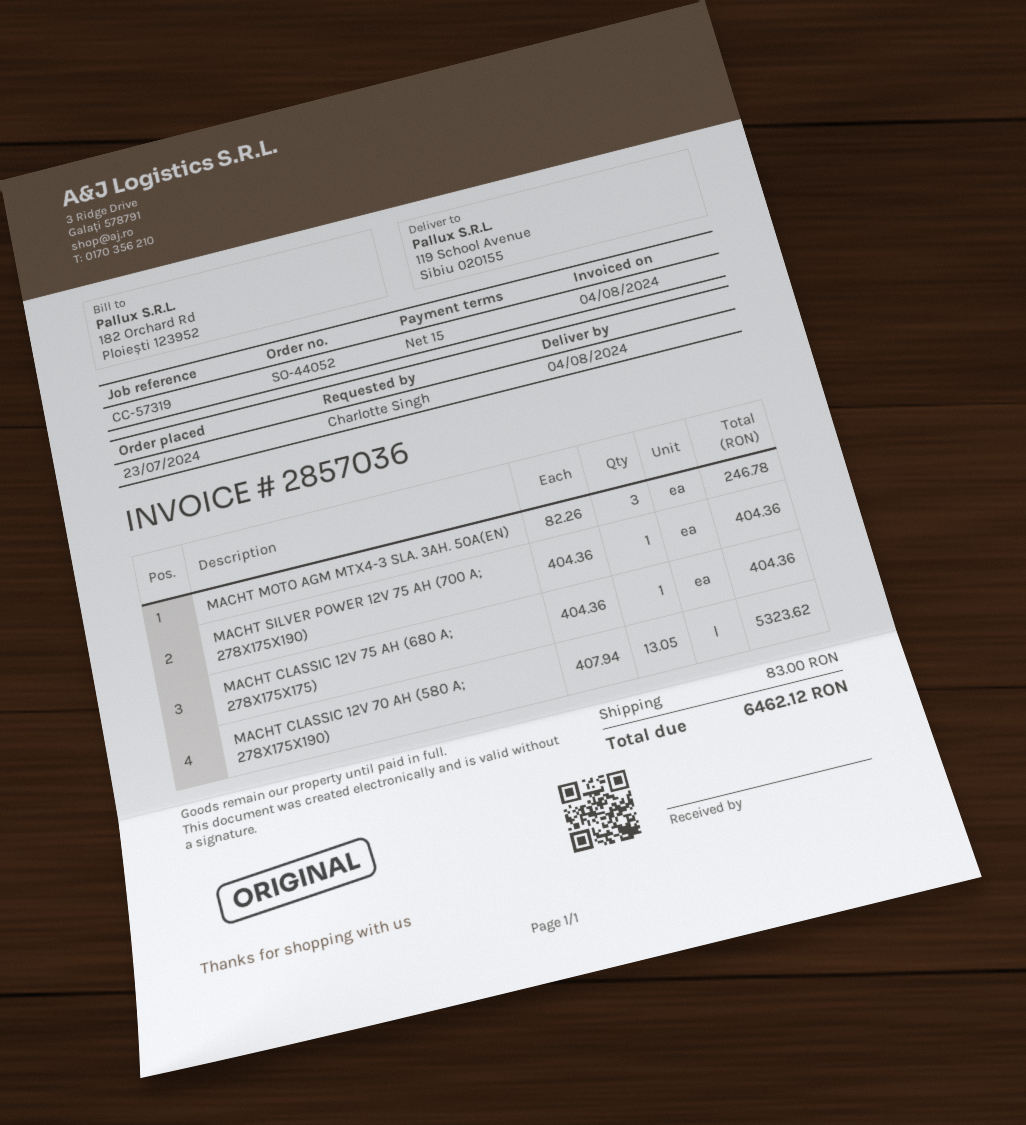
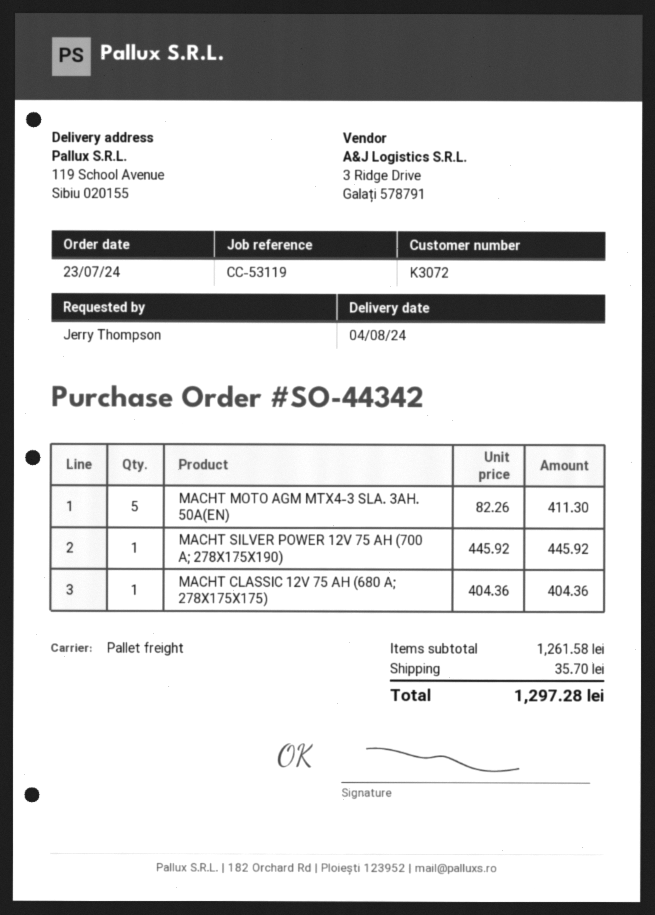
order number: SO-44052 -> SO-44342
reference: CC-57319 -> CC-53119
ordered by: Charlotte Singh -> Jerry Thompson
MACHT MOTO AGM MTX4-3 SLA. 3AH. 50A(EN): 3 x 82.26 = 246.78 -> 5 x 82.26 = 411.30
MACHT SILVER POWER 12V 75 AH (700 A; 278X175X190): 1 x 404.36 = 404.36 -> 1 x 445.92 = 445.92
MACHT CLASSIC 12V 70 AH (580 A; 278X175X190): 13.05 x 407.94 = 5323.62 -> none
shipping: 83.00 -> 35.70
total: 6462.12 -> 1297.28

